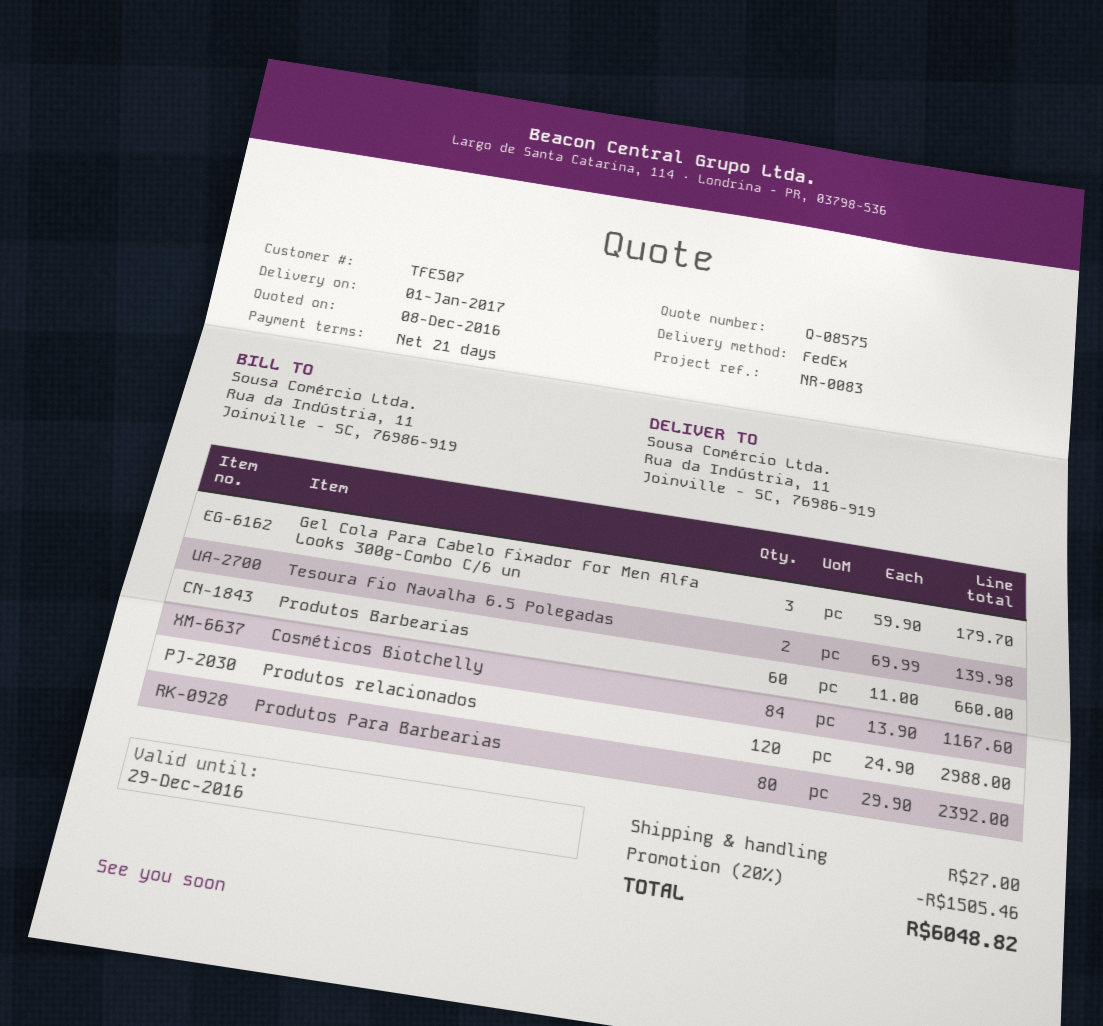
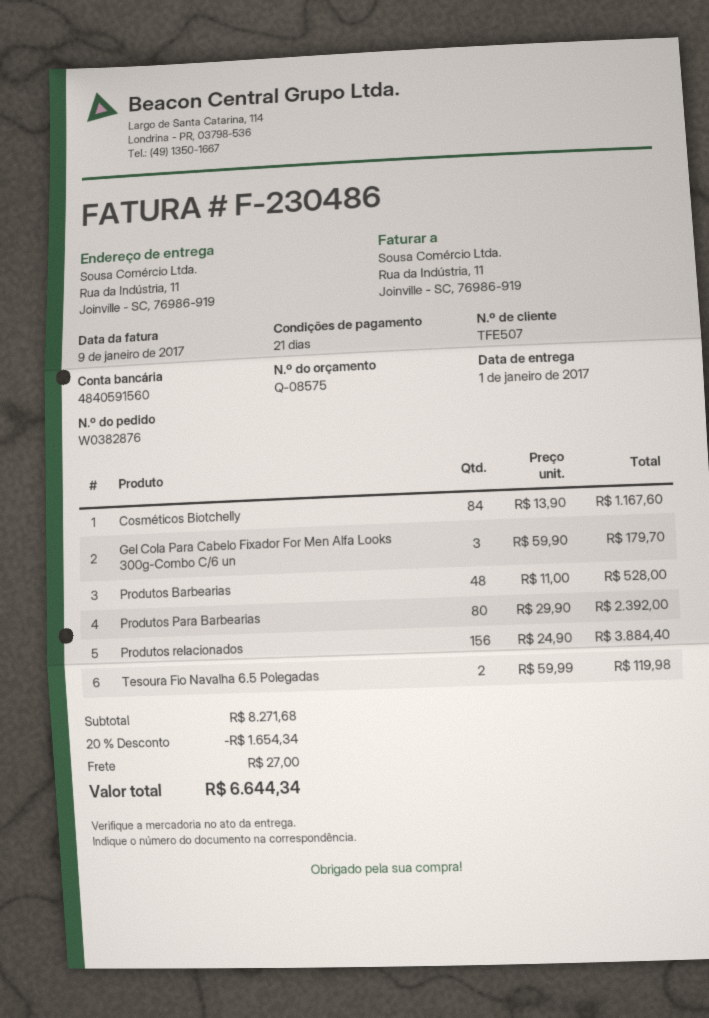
Tesoura Fio Navalha 6.5 Polegadas: 2 x 69.99 = 139.98 -> 2 x 59.99 = 119.98
Produtos Barbearias: 60 x 11.00 = 660.00 -> 48 x 11.00 = 528.00
Produtos relacionados: 120 x 24.90 = 2988.00 -> 156 x 24.90 = 3884.40
discount: 20% = 1505.46 -> 20% = 1654.34
total: 6048.82 -> 6644.34

